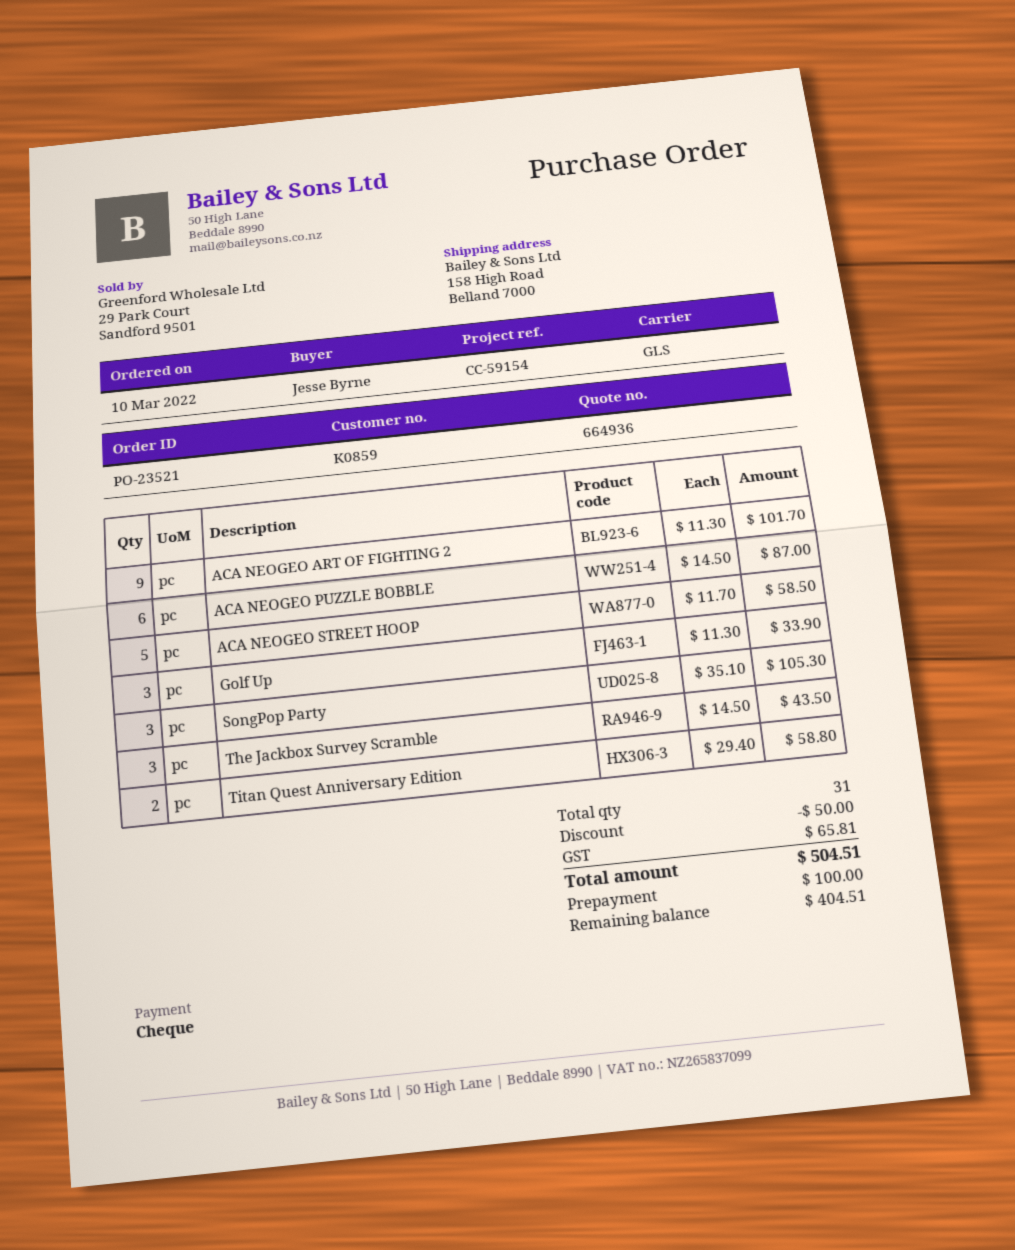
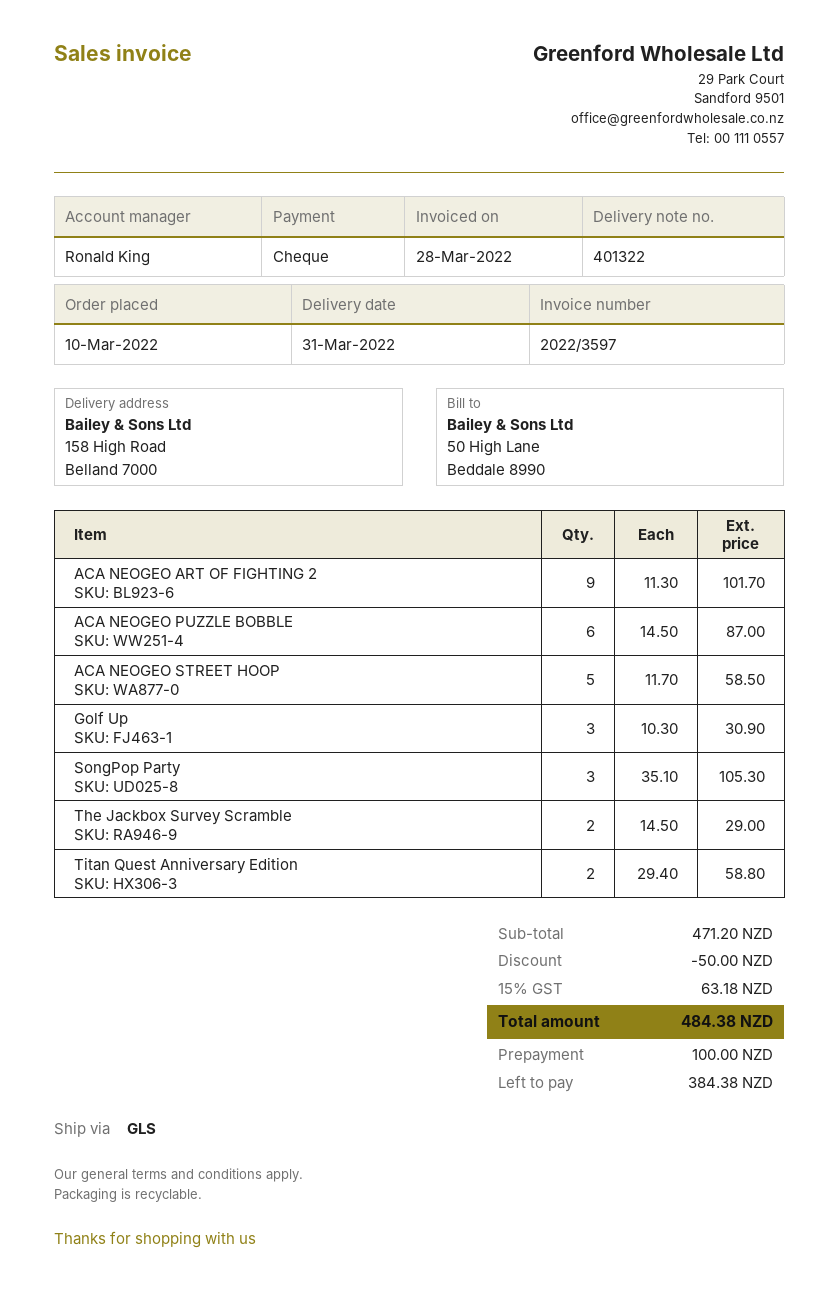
Golf Up: 3 x 11.30 = 33.90 -> 3 x 10.30 = 30.90
The Jackbox Survey Scramble: 3 x 14.50 = 43.50 -> 2 x 14.50 = 29.00
tax: 65.81 -> 63.18
total: 504.51 -> 484.38
balance: 404.51 -> 384.38

